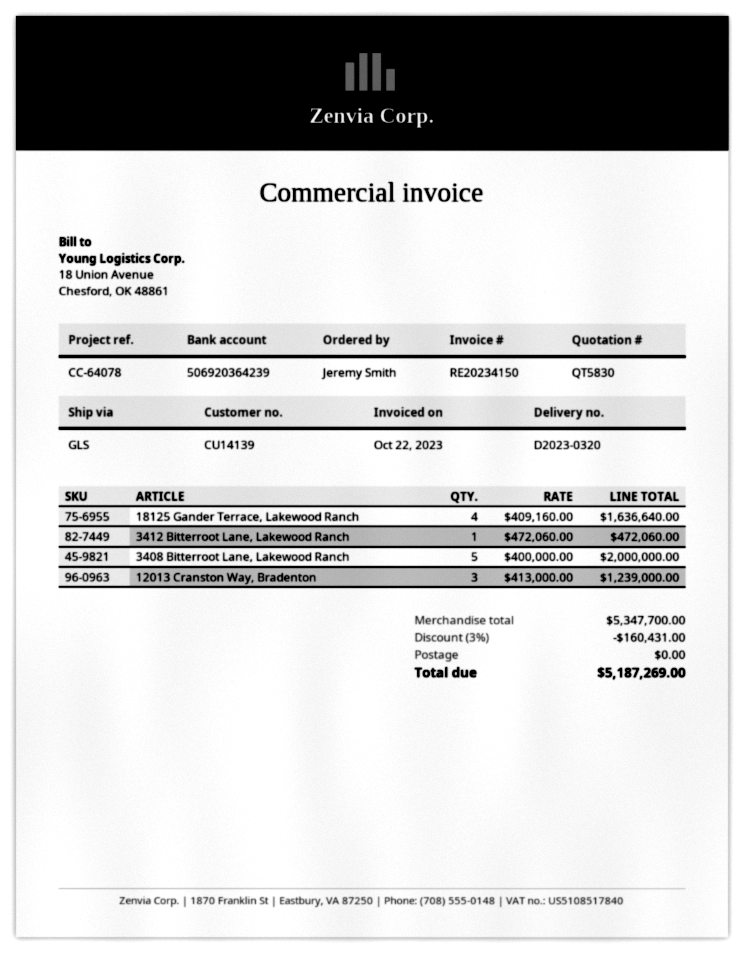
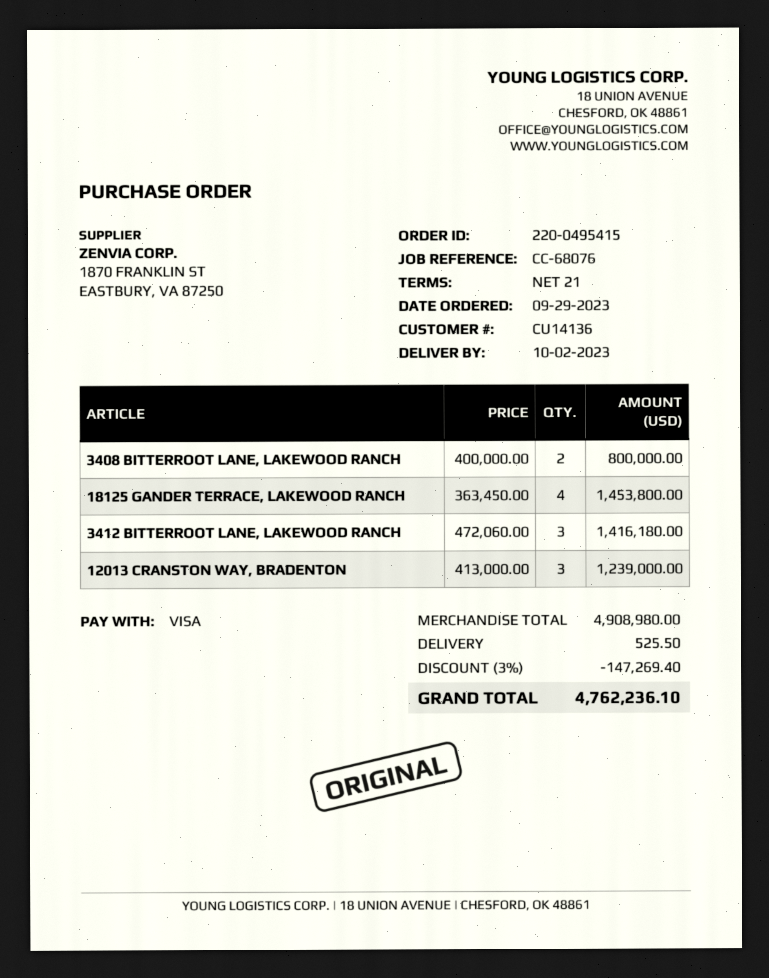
customer number: CU14139 -> CU14136
reference: CC-64078 -> CC-68076
18125 Gander Terrace, Lakewood Ranch: 4 x 409160.00 = 1636640.00 -> 4 x 363450.00 = 1453800.00
3412 Bitterroot Lane, Lakewood Ranch: 1 x 472060.00 = 472060.00 -> 3 x 472060.00 = 1416180.00
3408 Bitterroot Lane, Lakewood Ranch: 5 x 400000.00 = 2000000.00 -> 2 x 400000.00 = 800000.00
subtotal: 5347700.00 -> 4908980.00
discount: 3% = 160431.00 -> 3% = 147269.40
shipping: 0.00 -> 525.50
total: 5187269.00 -> 4762236.10

